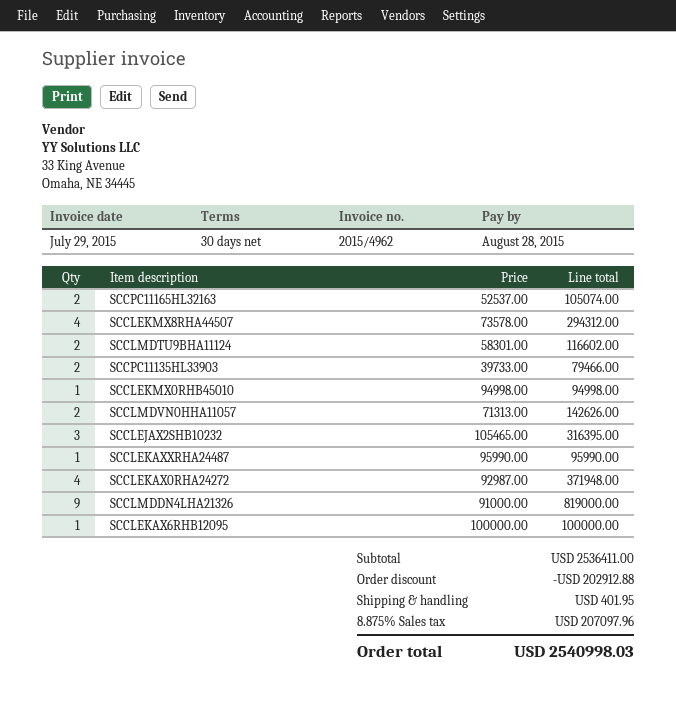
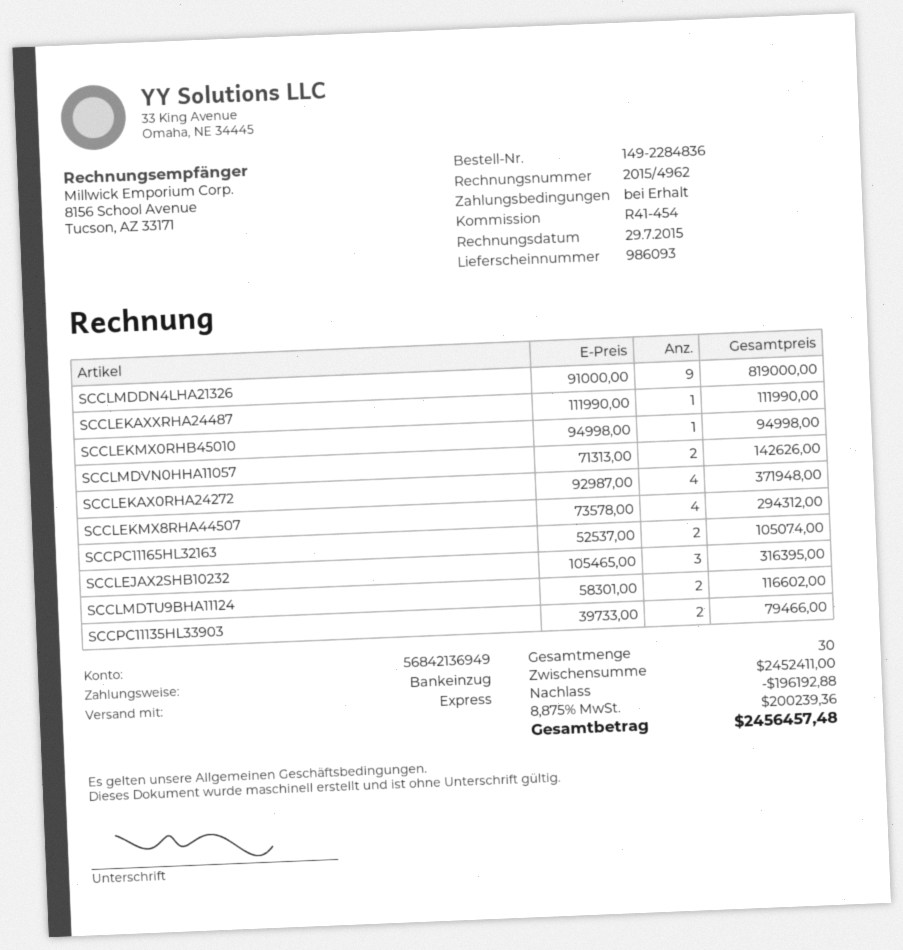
payment terms: 30 days -> on receipt
SCCLEKAXXRHA24487: 1 x 95990.00 = 95990.00 -> 1 x 111990.00 = 111990.00
SCCLEKAX6RHB12095: 1 x 100000.00 = 100000.00 -> none
subtotal: 2536411.00 -> 2452411.00
discount: 202912.88 -> 196192.88
shipping: 401.95 -> none
tax: 8.875% = 207097.96 -> 8.875% = 200239.36
total: 2540998.03 -> 2456457.48

